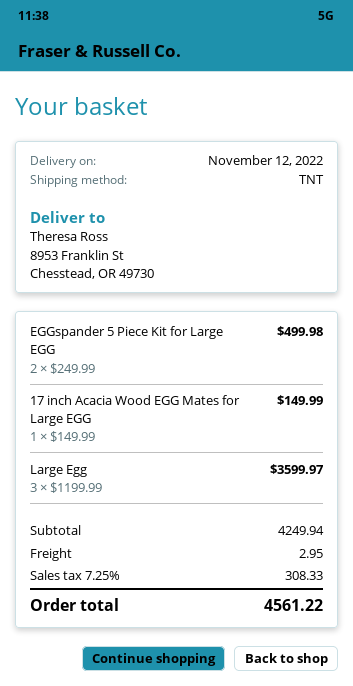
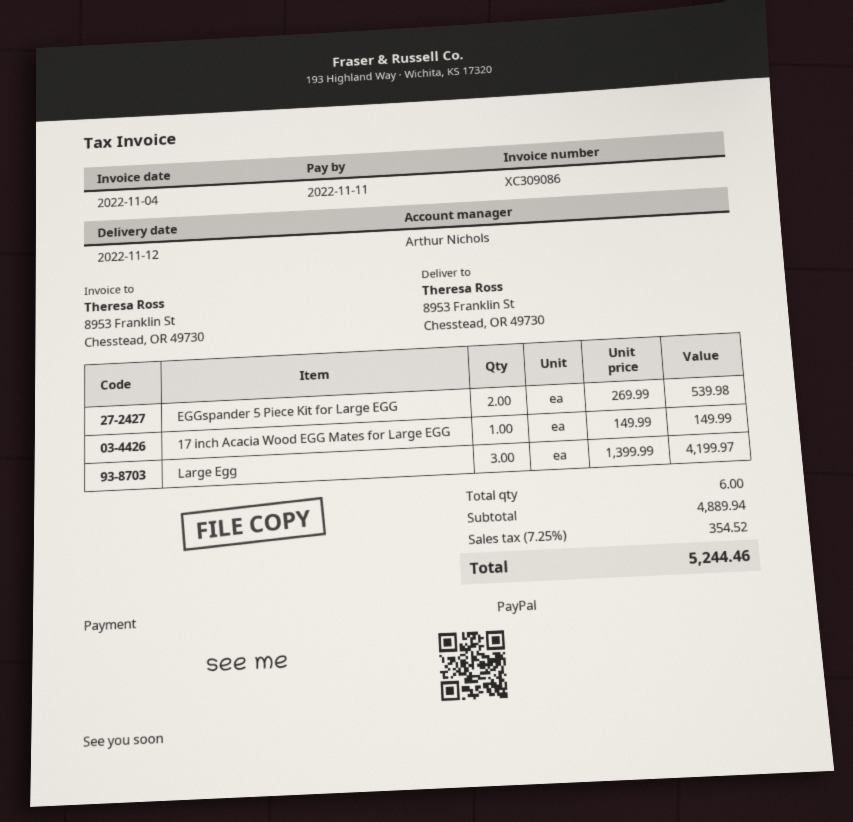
EGGspander 5 Piece Kit for Large EGG: 2 x 249.99 = 499.98 -> 2 x 269.99 = 539.98
Large Egg: 3 x 1199.99 = 3599.97 -> 3 x 1399.99 = 4199.97
subtotal: 4249.94 -> 4889.94
shipping: 2.95 -> none
tax: 7.25% = 308.33 -> 7.25% = 354.52
total: 4561.22 -> 5244.46

